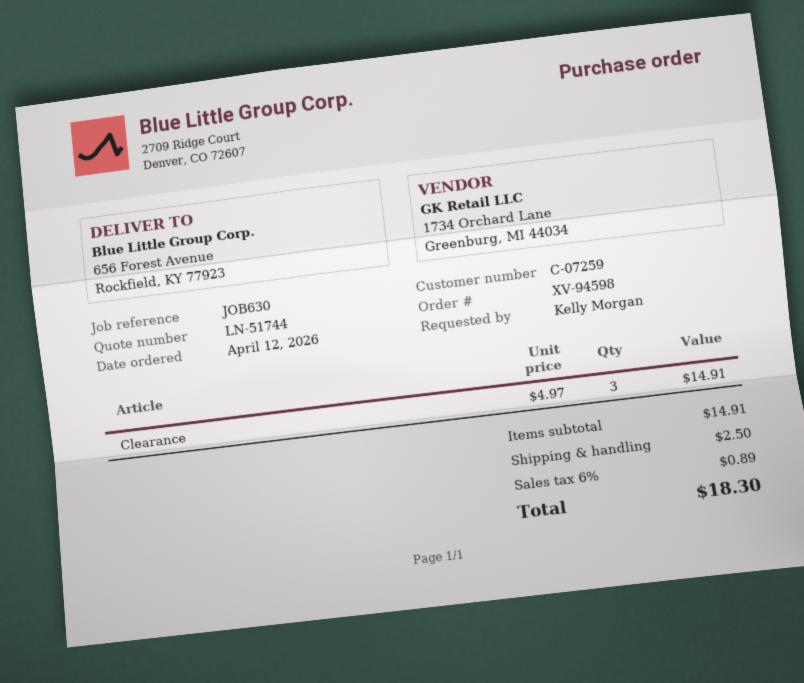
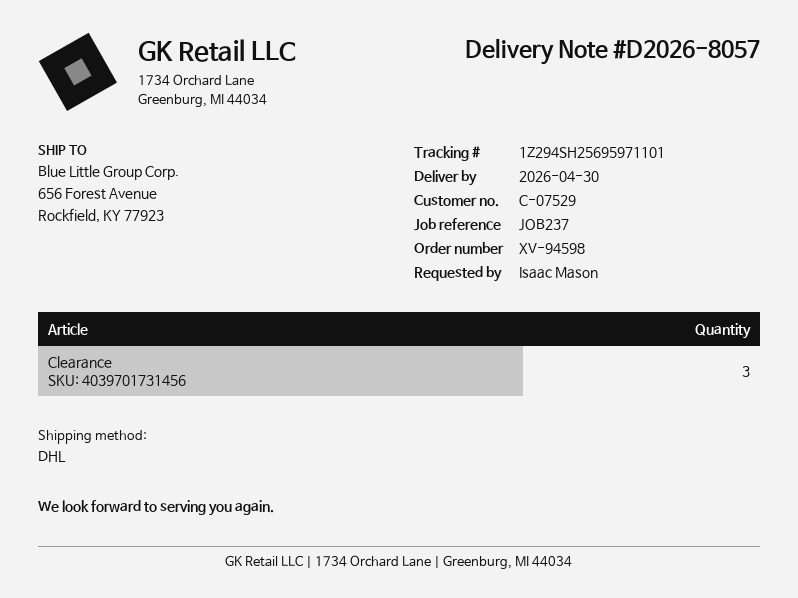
customer number: C-07259 -> C-07529
reference: JOB630 -> JOB237
ordered by: Kelly Morgan -> Isaac Mason

